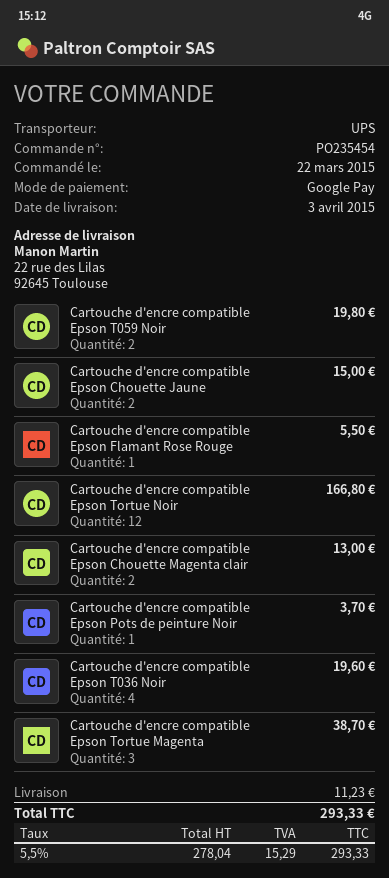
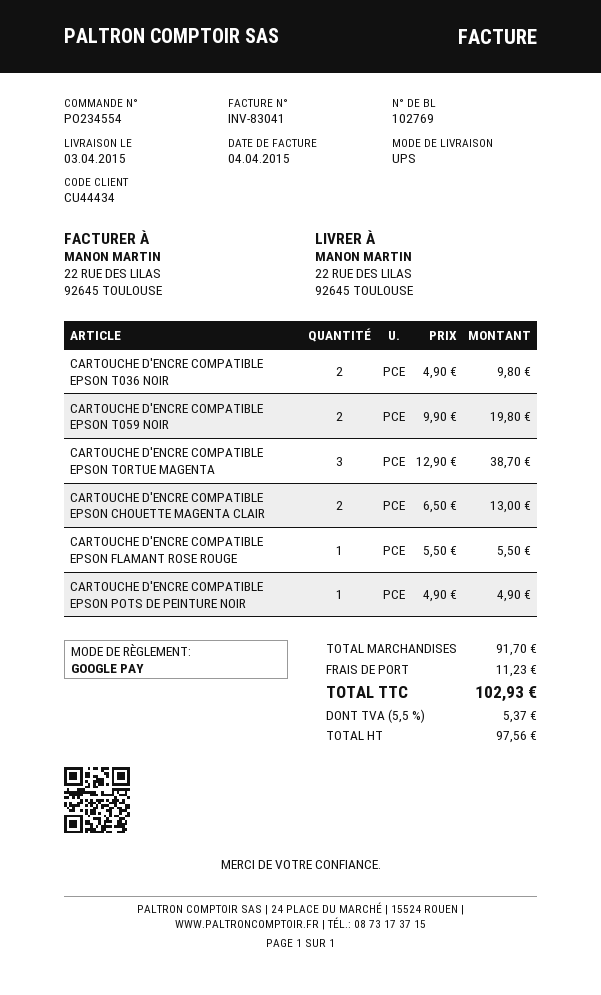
order number: PO235454 -> PO234554
Cartouche d'encre compatible Epson Chouette Jaune: 2 for 15.00 -> none
Cartouche d'encre compatible Epson Tortue Noir: 12 for 166.80 -> none
Cartouche d'encre compatible Epson Pots de peinture Noir: 1 for 3.70 -> 1 for 4.90
Cartouche d'encre compatible Epson T036 Noir: 4 for 19.60 -> 2 for 9.80
net: 278.04 -> 97.56
tax: 5.5% = 15.29 -> 5.5% = 5.37
total: 293.33 -> 102.93

